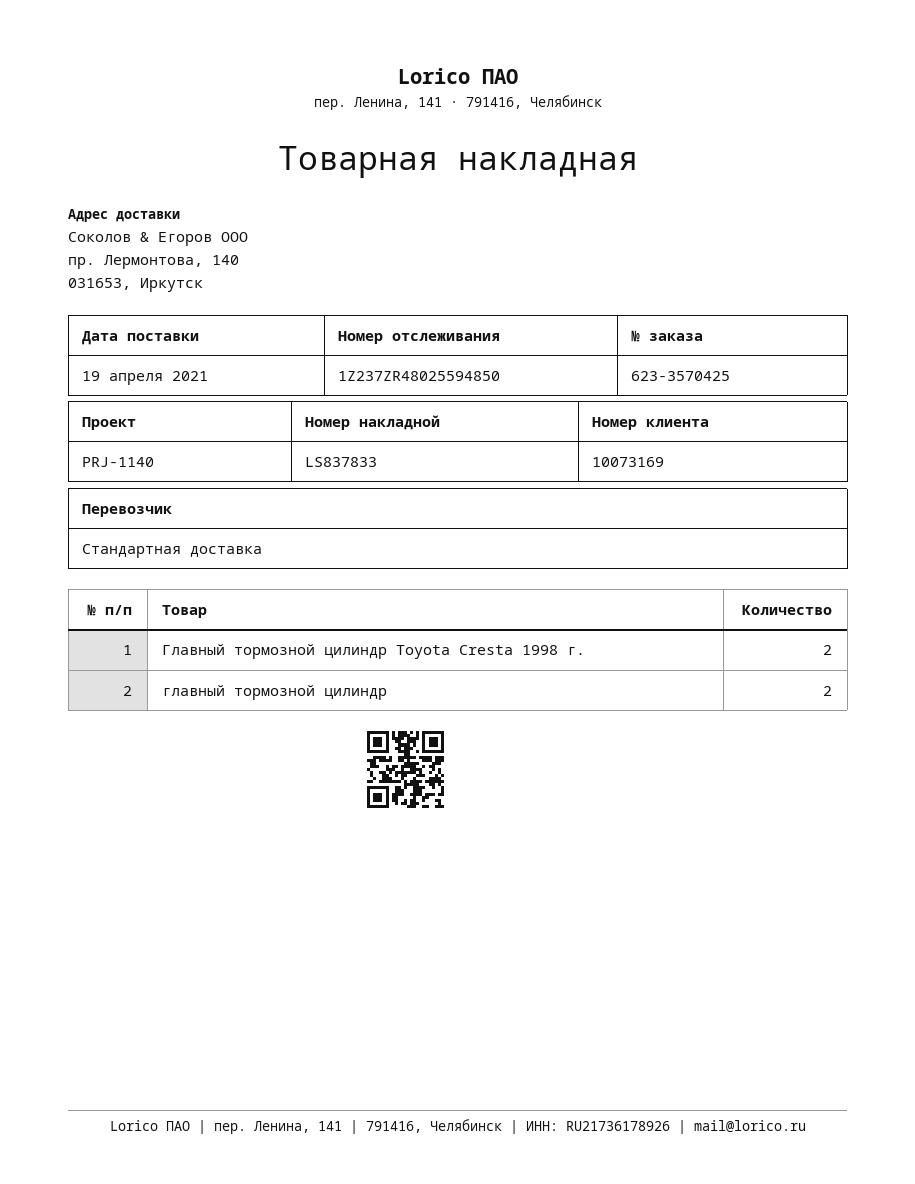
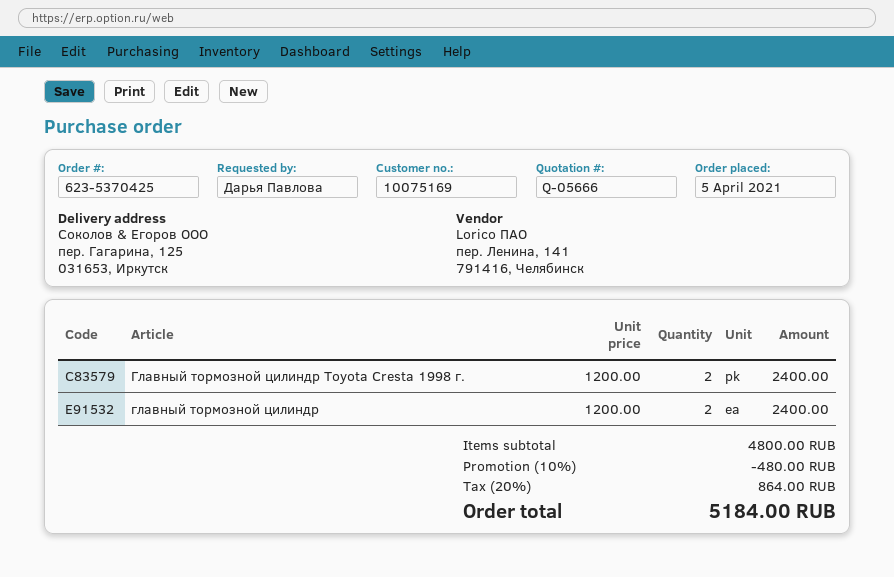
order number: 623-3570425 -> 623-5370425
customer number: 10073169 -> 10075169
ship to: пр. Лермонтова, 140, 031653, Иркутск -> пер. Гагарина, 125, 031653, Иркутск

